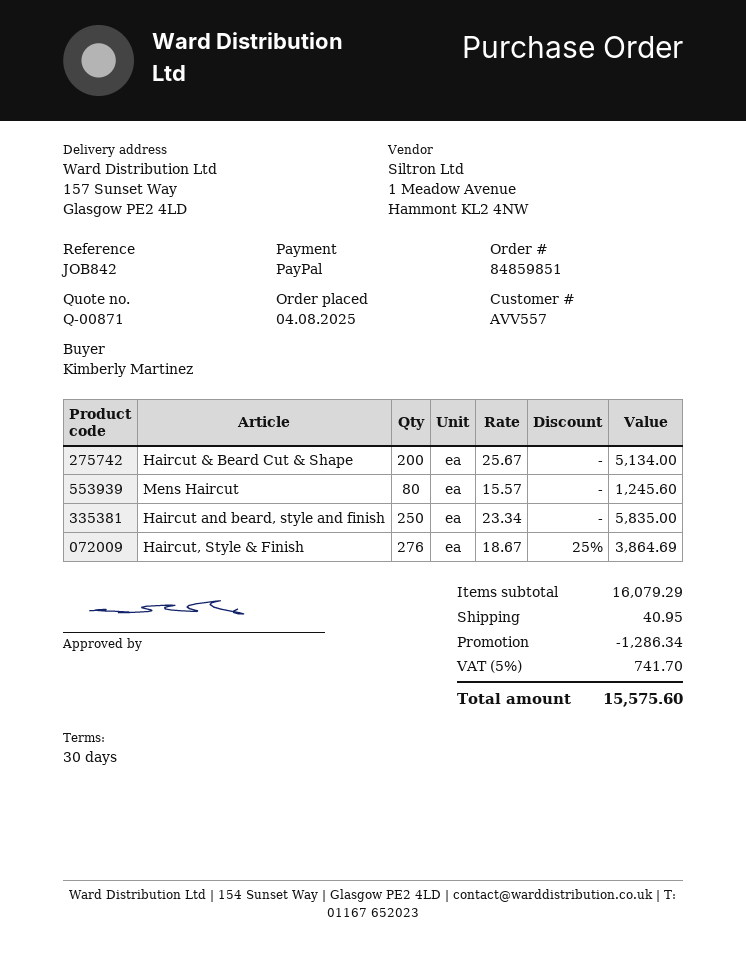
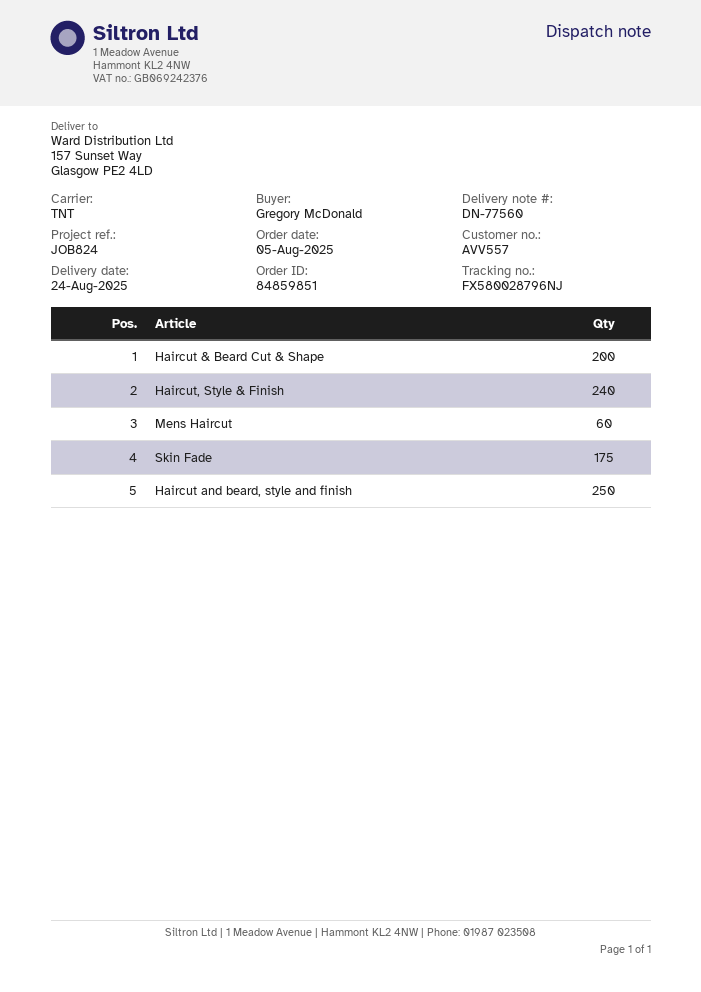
order date: 2025-08-04 -> 2025-08-05
reference: JOB842 -> JOB824
ordered by: Kimberly Martinez -> Gregory McDonald
Mens Haircut: 80 -> 60
Haircut, Style & Finish: 276 -> 240
Skin Fade: none -> 175

